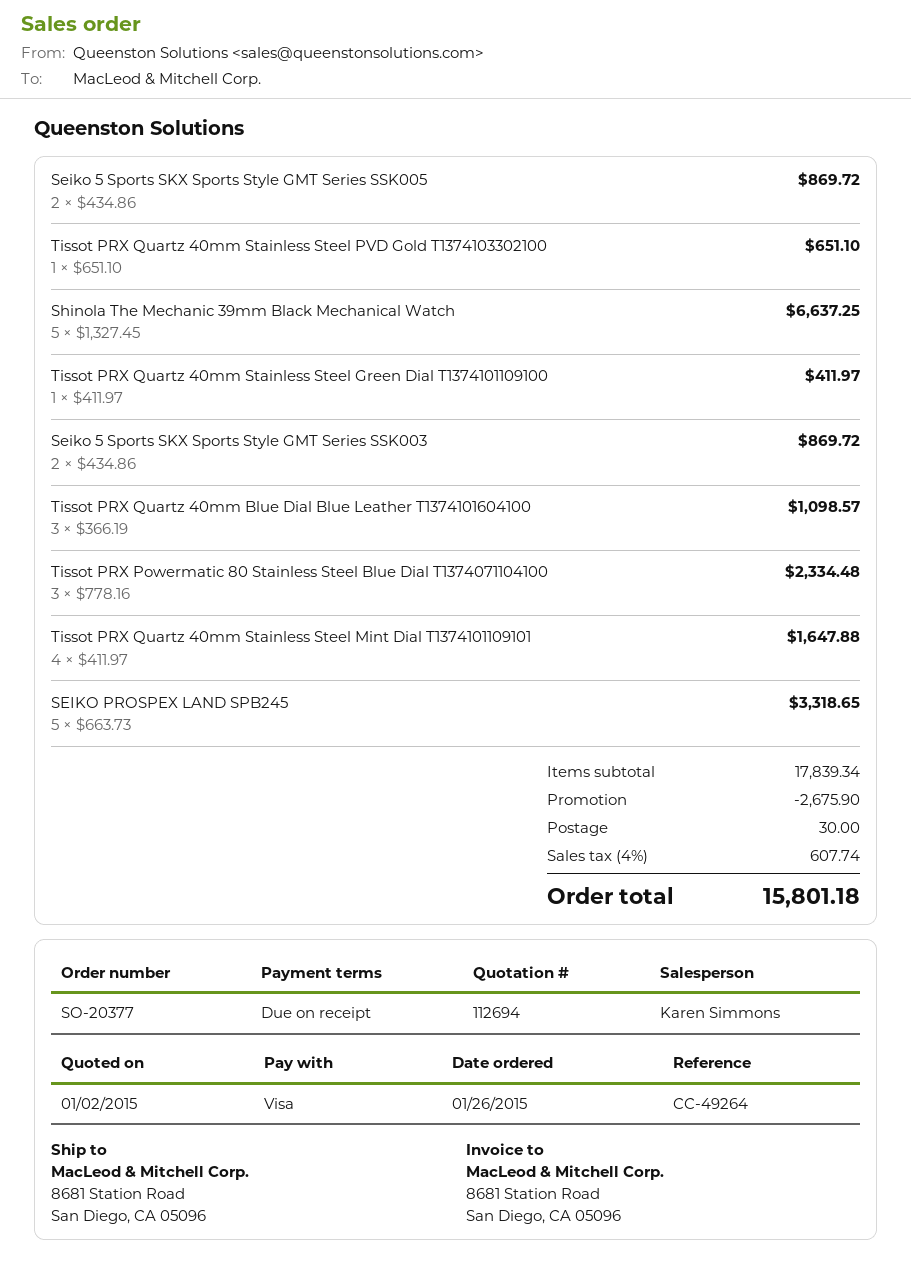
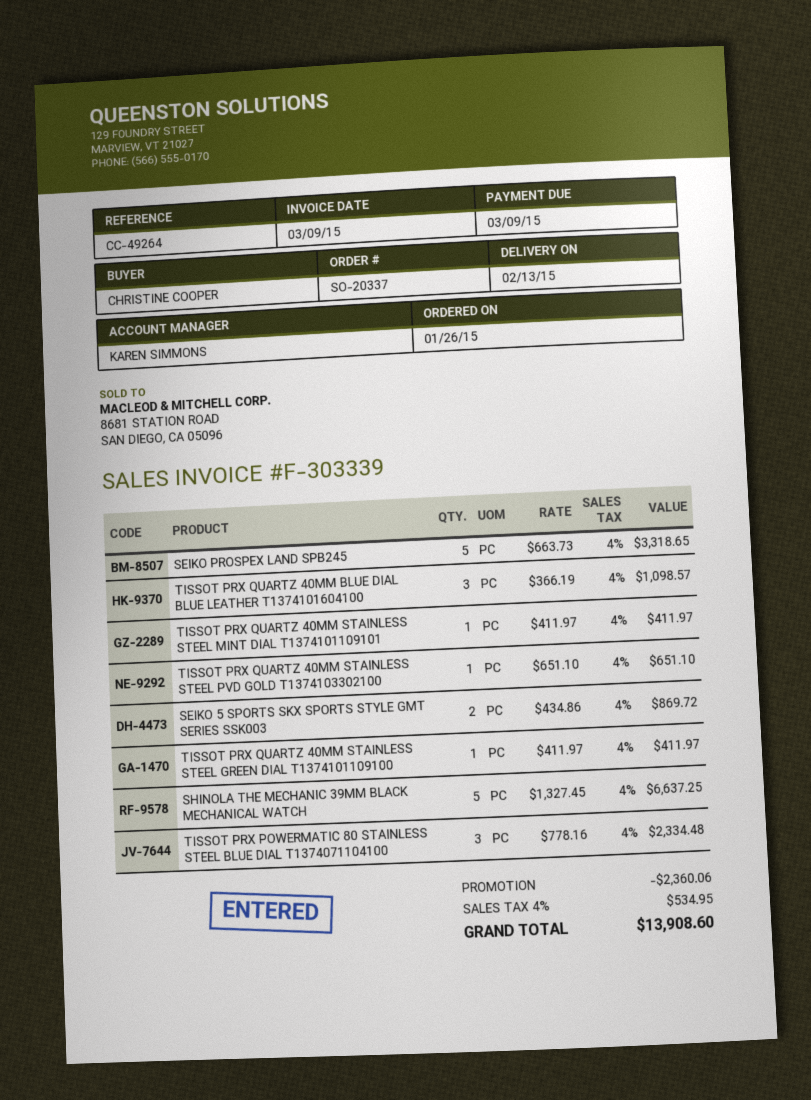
order number: SO-20377 -> SO-20337
Seiko 5 Sports SKX Sports Style GMT Series SSK005: 2 x 434.86 = 869.72 -> none
Tissot PRX Quartz 40mm Stainless Steel Mint Dial T1374101109101: 4 x 411.97 = 1647.88 -> 1 x 411.97 = 411.97
discount: 2675.90 -> 2360.06
shipping: 30.00 -> none
tax: 4% = 607.74 -> 4% = 534.95
total: 15801.18 -> 13908.60

